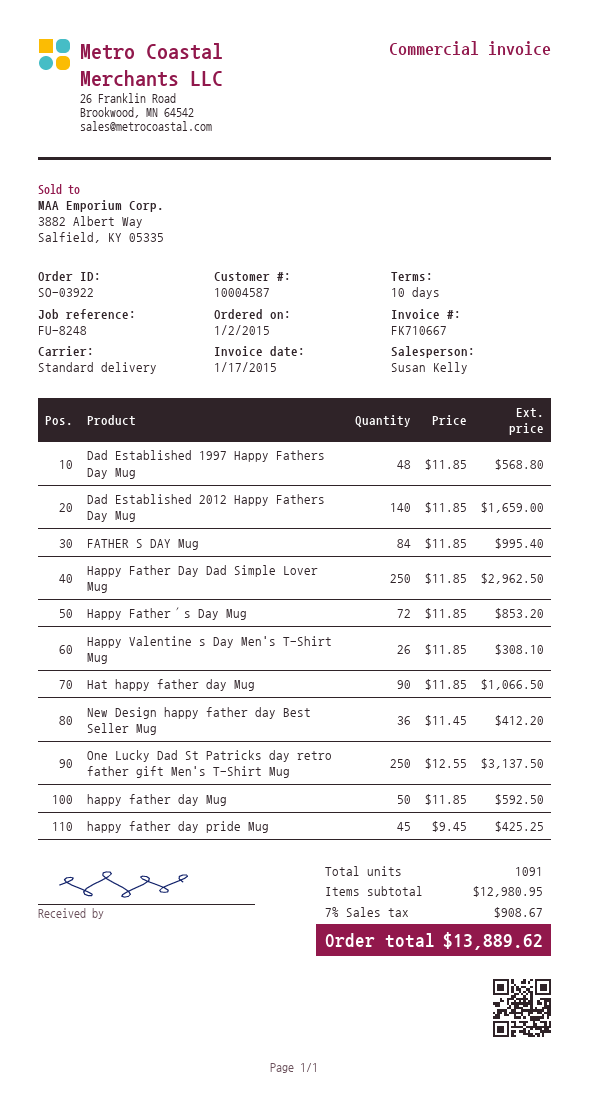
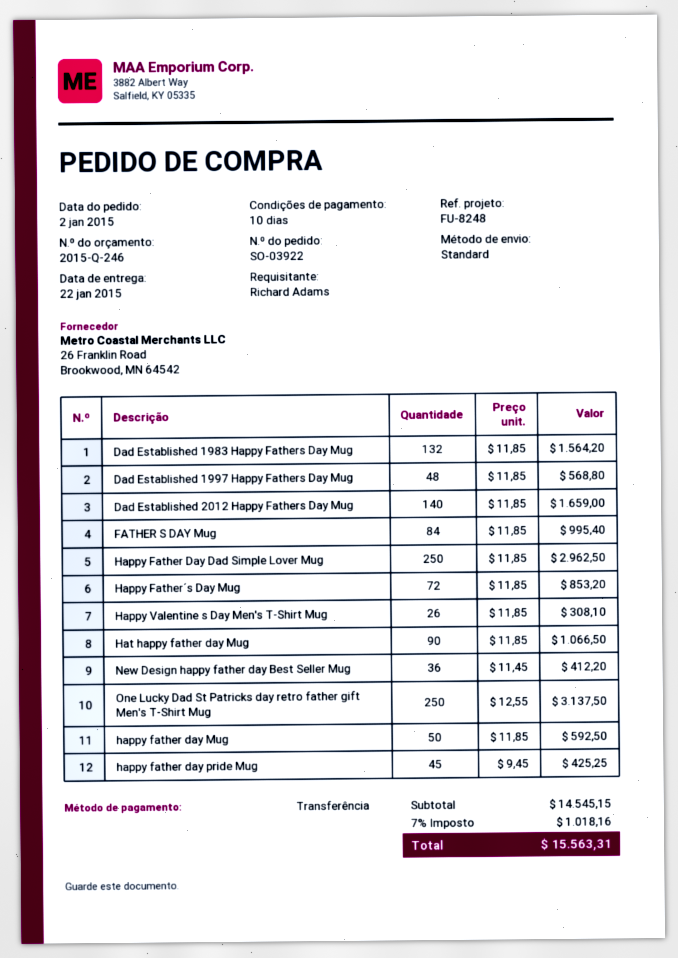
Dad Established 1983 Happy Fathers Day Mug: none -> 132 x 11.85 = 1564.20
subtotal: 12980.95 -> 14545.15
tax: 7% = 908.67 -> 7% = 1018.16
total: 13889.62 -> 15563.31

